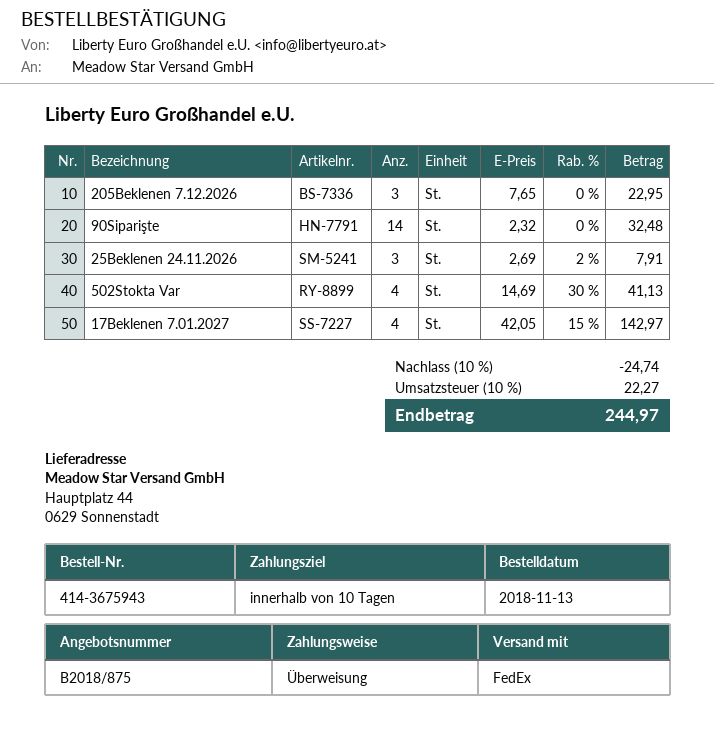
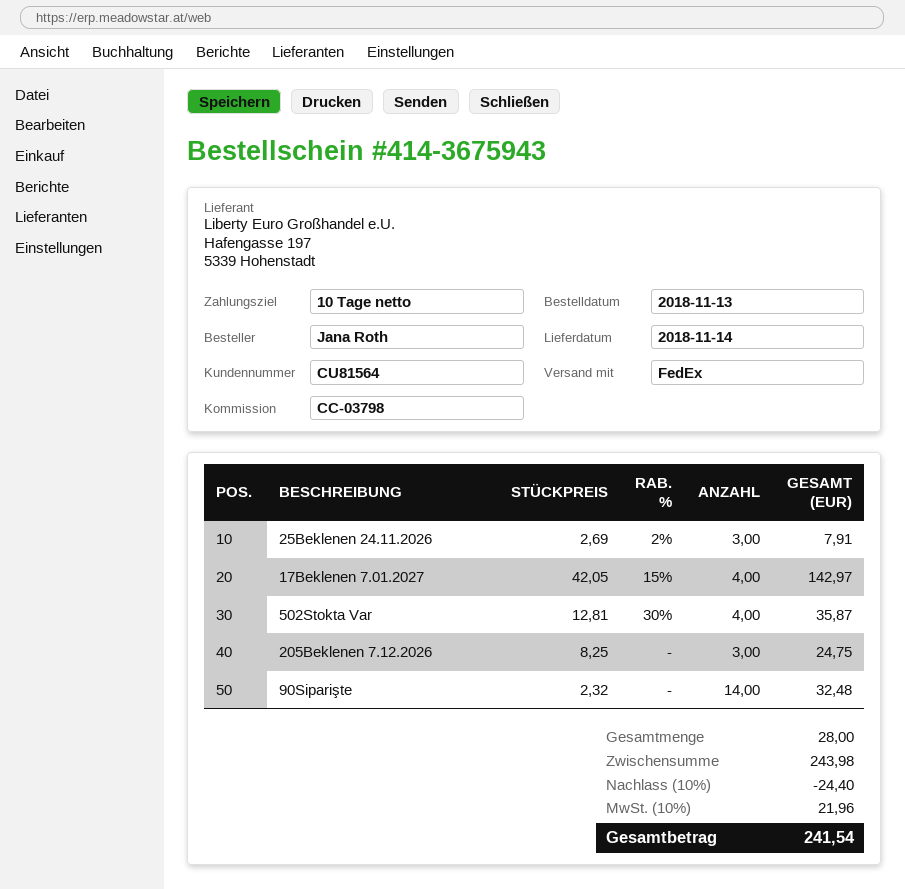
205Beklenen 7.12.2026: 3 x 7.65 = 22.95 -> 3 x 8.25 = 24.75
502Stokta Var: 4 x 14.69 - 30% = 41.13 -> 4 x 12.81 - 30% = 35.87
discount: 10% = 24.74 -> 10% = 24.40
tax: 10% = 22.27 -> 10% = 21.96
total: 244.97 -> 241.54

